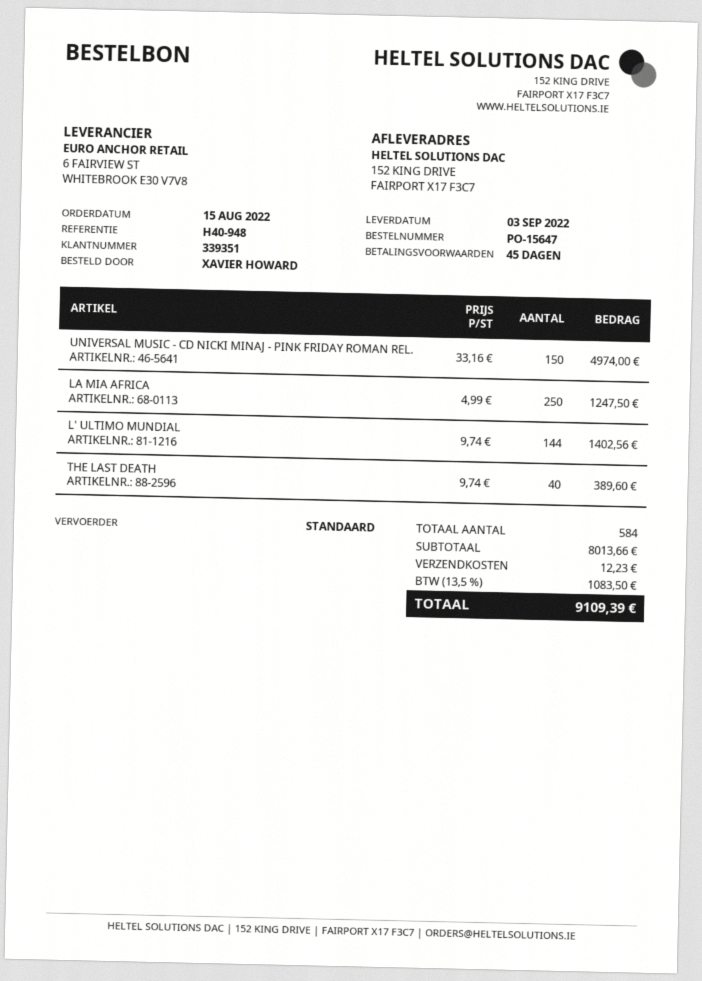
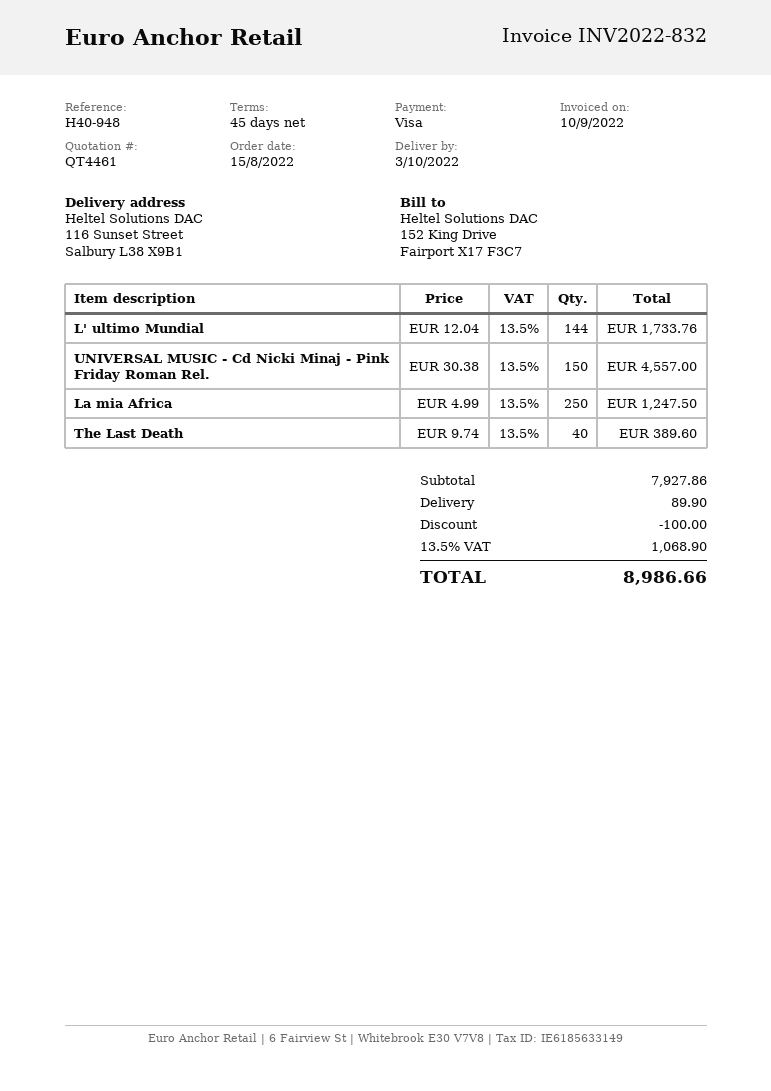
delivery date: 2022-09-03 -> 2022-10-03
ship to: 152 KING DRIVE, FAIRPORT X17 F3C7 -> 116 Sunset Street, Salbury L38 X9B1
UNIVERSAL MUSIC - CD NICKI MINAJ - PINK FRIDAY ROMAN REL.: 150 x 33.16 = 4974.00 -> 150 x 30.38 = 4557.00
L' ULTIMO MUNDIAL: 144 x 9.74 = 1402.56 -> 144 x 12.04 = 1733.76
subtotal: 8013.66 -> 7927.86
discount: none -> 100.00
shipping: 12.23 -> 89.90
tax: 13.5% = 1083.50 -> 13.5% = 1068.90
total: 9109.39 -> 8986.66

